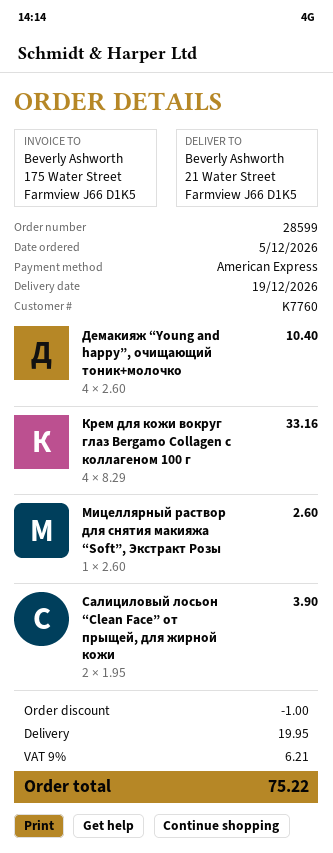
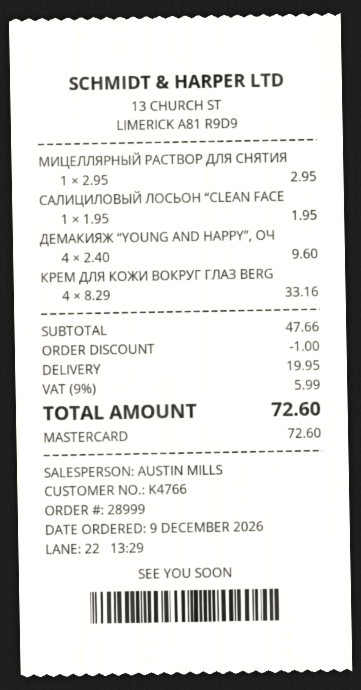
order number: 28599 -> 28999
order date: 2026-12-05 -> 2026-12-09
customer number: K7760 -> K4766
payment method: American Express -> Mastercard
Демакияж “Young and happy”, очищающий тоник+молочко: 4 x 2.60 = 10.40 -> 4 x 2.40 = 9.60
Мицеллярный раствор для снятия макияжа “Soft”, Экстракт Розы: 1 x 2.60 = 2.60 -> 1 x 2.95 = 2.95
Салициловый лосьон “Clean Face” от прыщей, для жирной кожи: 2 x 1.95 = 3.90 -> 1 x 1.95 = 1.95
tax: 9% = 6.21 -> 9% = 5.99
total: 75.22 -> 72.60

